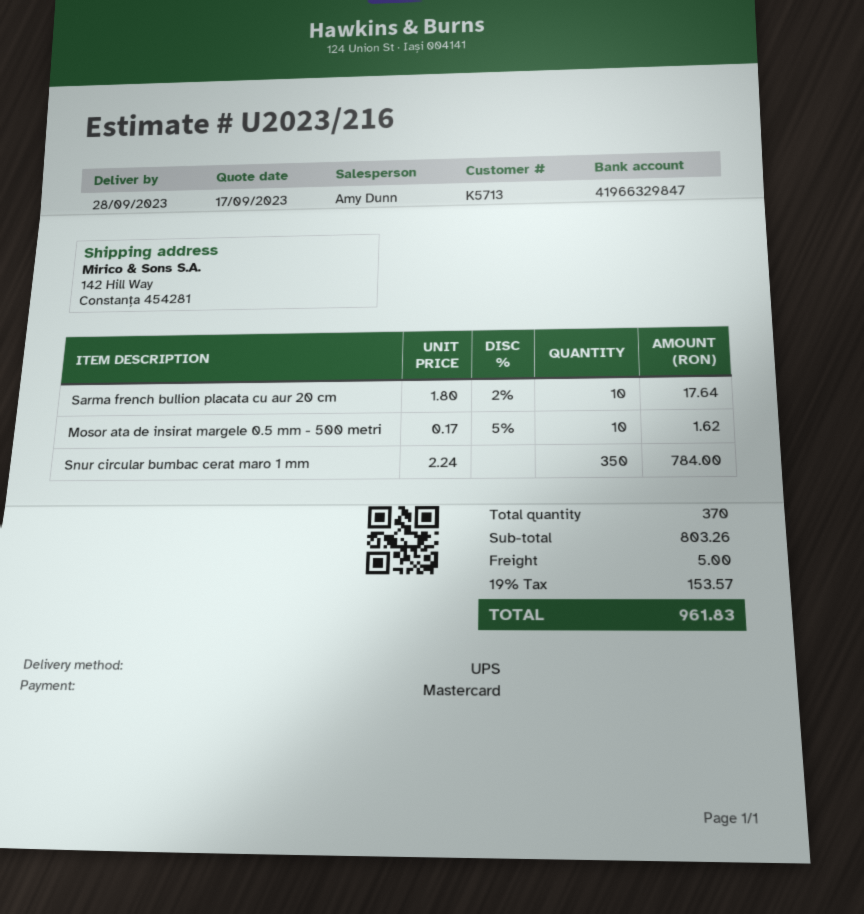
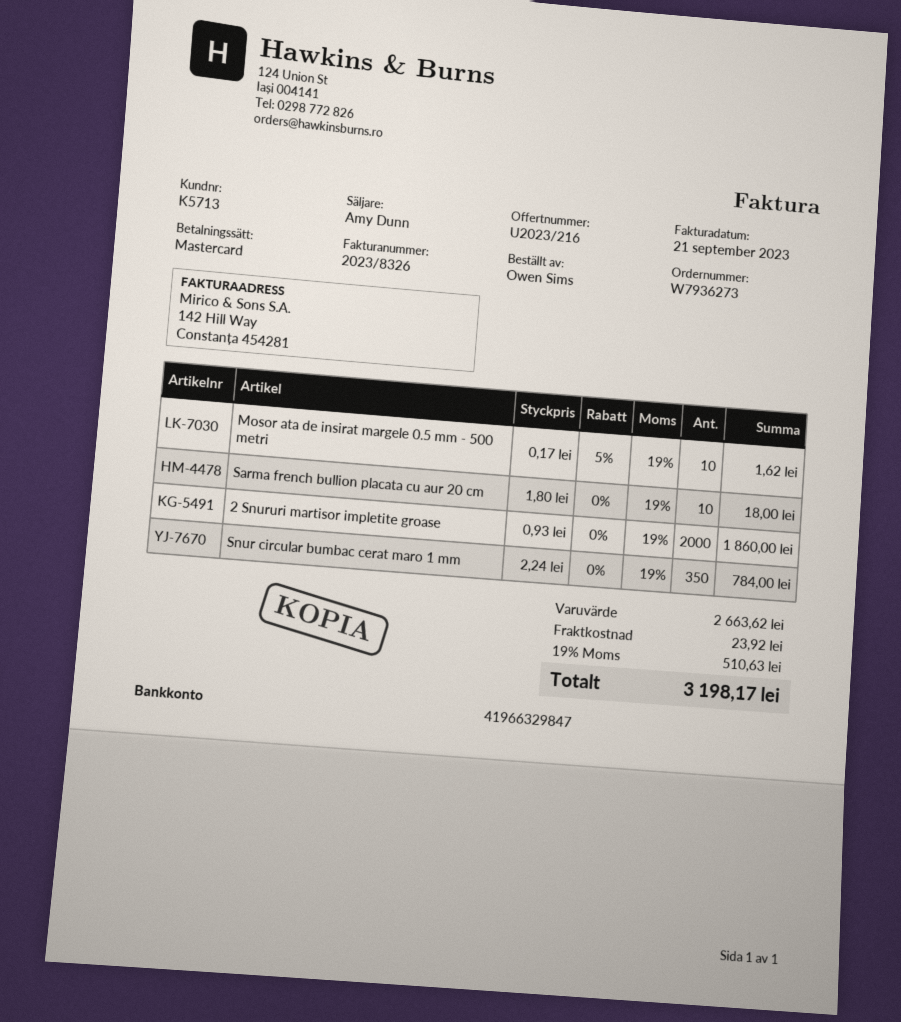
Sarma french bullion placata cu aur 20 cm: 10 x 1.80 - 2% = 17.64 -> 10 x 1.80 = 18.00
2 Snururi martisor impletite groase: none -> 2000 x 0.93 = 1860.00
subtotal: 803.26 -> 2663.62
shipping: 5.00 -> 23.92
tax: 19% = 153.57 -> 19% = 510.63
total: 961.83 -> 3198.17

